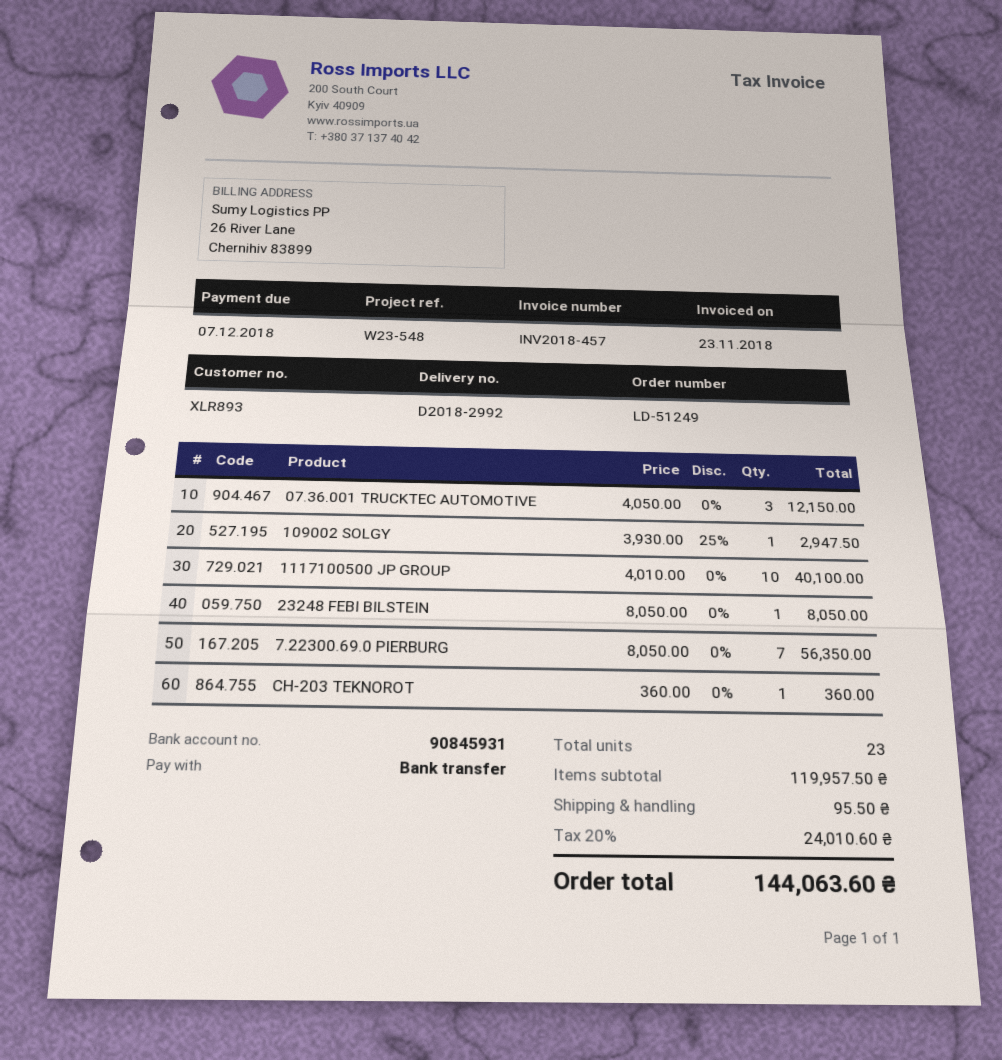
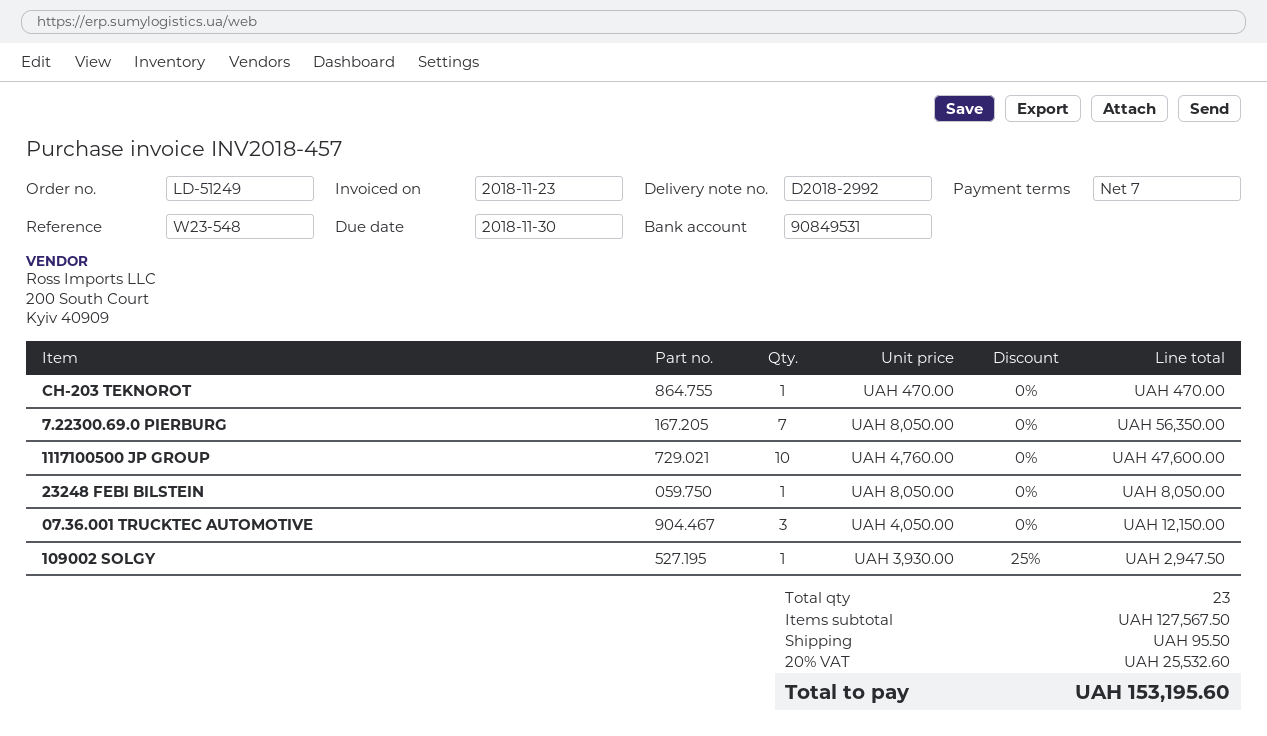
due date: 2018-12-07 -> 2018-11-30
bank account: 90845931 -> 90849531
1117100500 JP GROUP: 10 x 4010.00 = 40100.00 -> 10 x 4760.00 = 47600.00
CH-203 TEKNOROT: 1 x 360.00 = 360.00 -> 1 x 470.00 = 470.00
subtotal: 119957.50 -> 127567.50
tax: 20% = 24010.60 -> 20% = 25532.60
total: 144063.60 -> 153195.60

